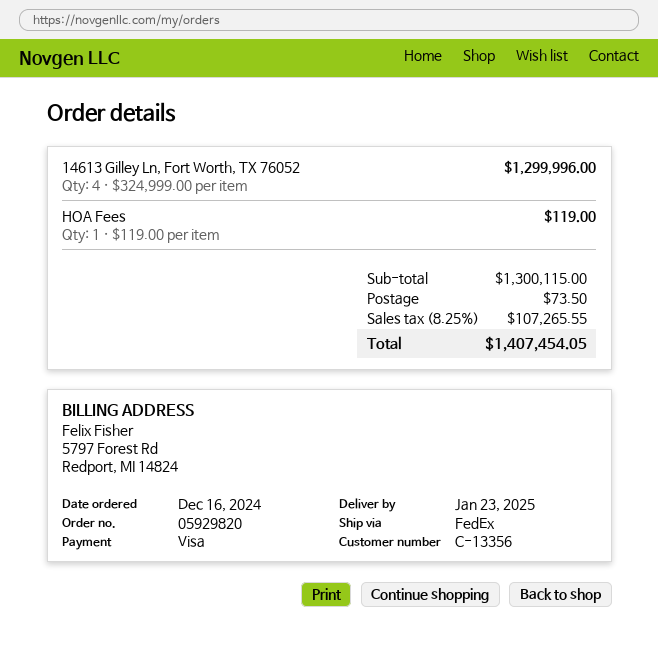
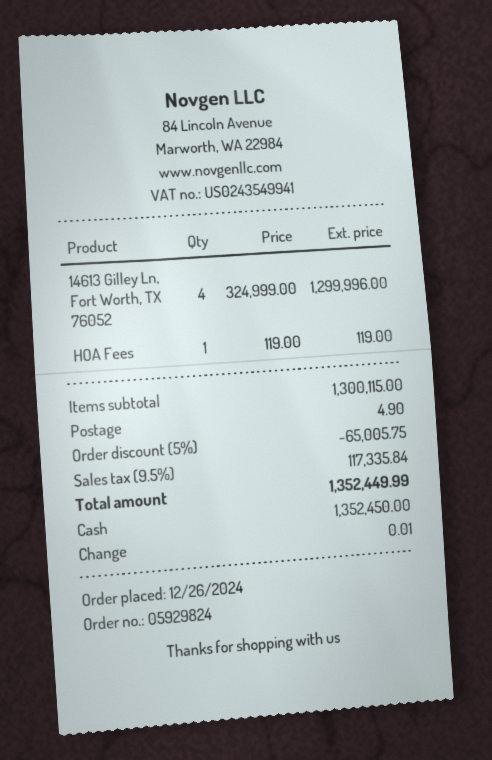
order number: 05929820 -> 05929824
order date: 2024-12-16 -> 2024-12-26
payment method: Visa -> cash
discount: none -> 5% = 65005.75
shipping: 73.50 -> 4.90
tax: 8.25% = 107265.55 -> 9.5% = 117335.84
total: 1407454.05 -> 1352449.99

